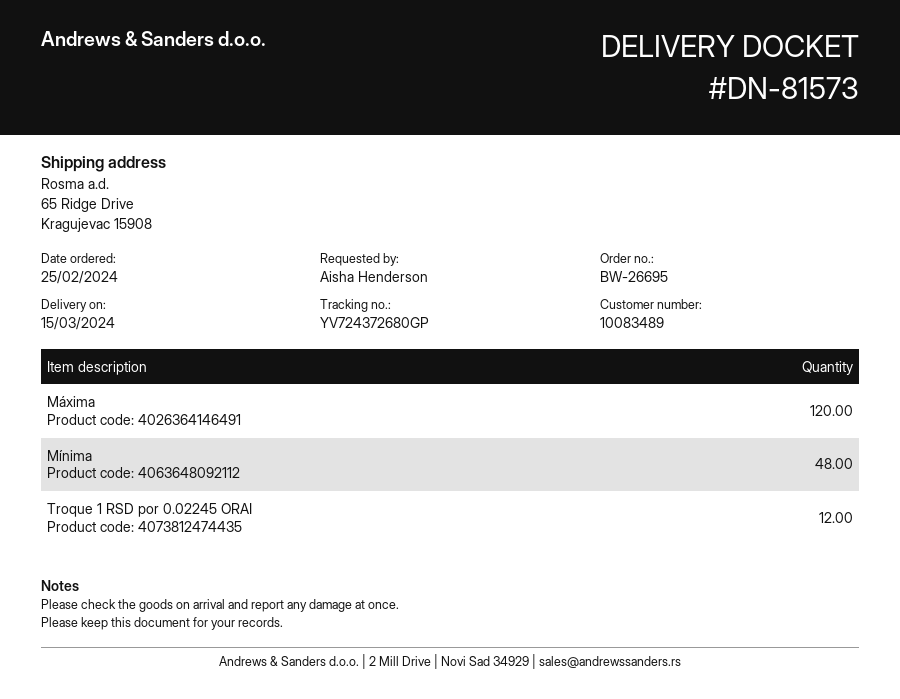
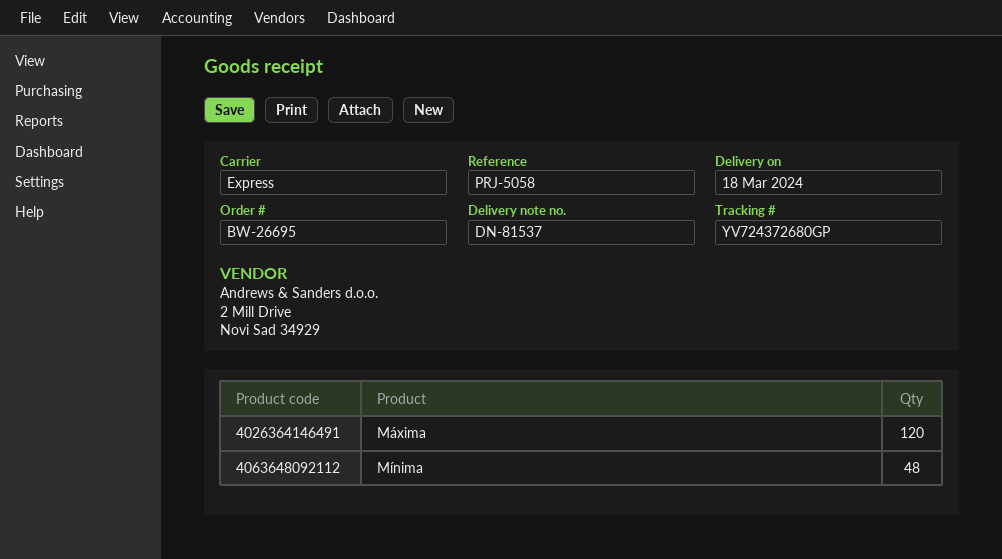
delivery note number: DN-81573 -> DN-81537
delivery date: 2024-03-15 -> 2024-03-18
Troque 1 RSD por 0.02245 ORAI: 12 -> none

